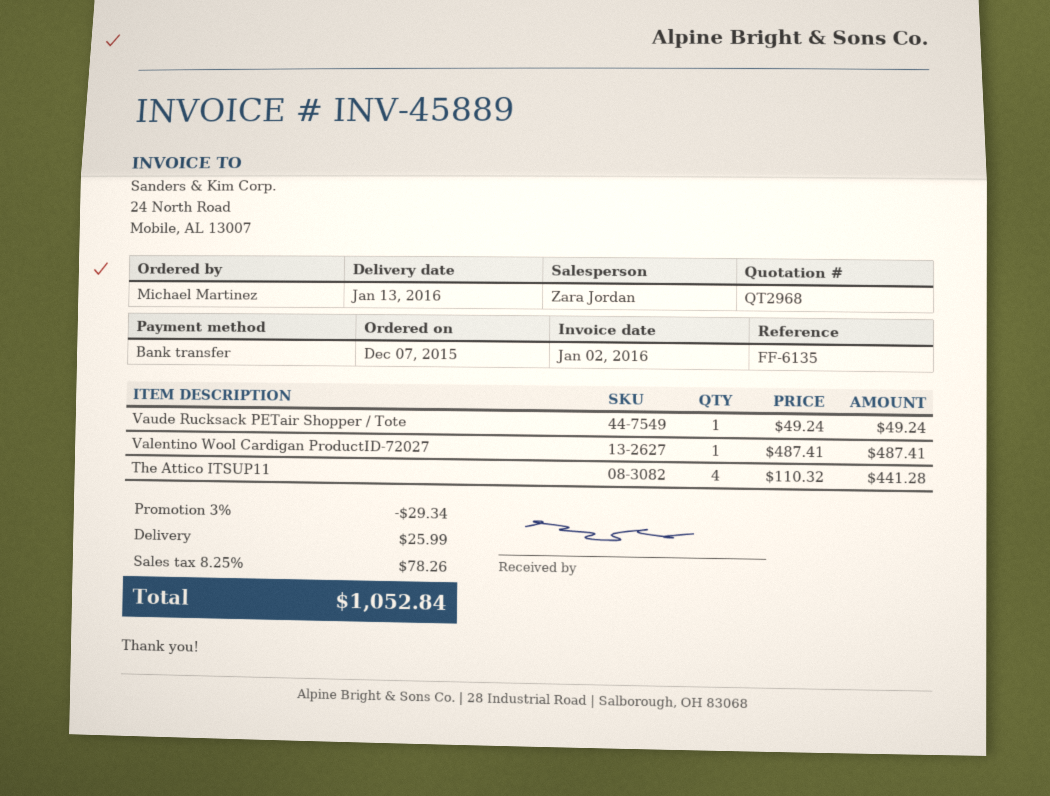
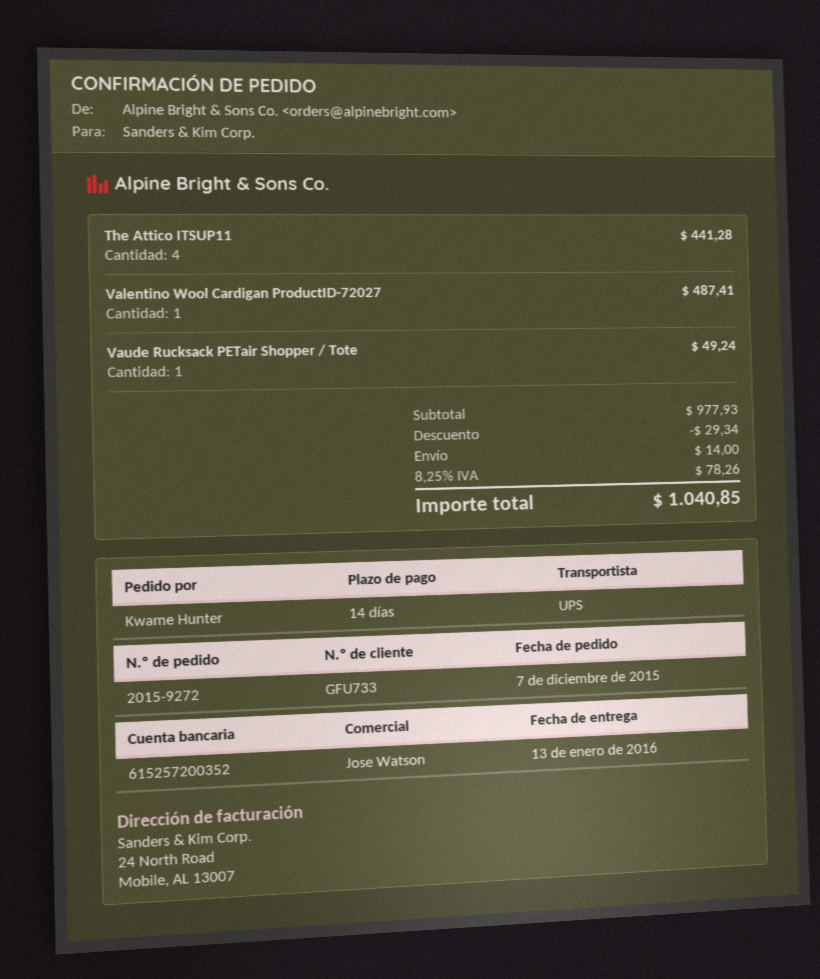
ordered by: Michael Martinez -> Kwame Hunter
sales rep: Zara Jordan -> Jose Watson
shipping: 25.99 -> 14.00
total: 1052.84 -> 1040.85

